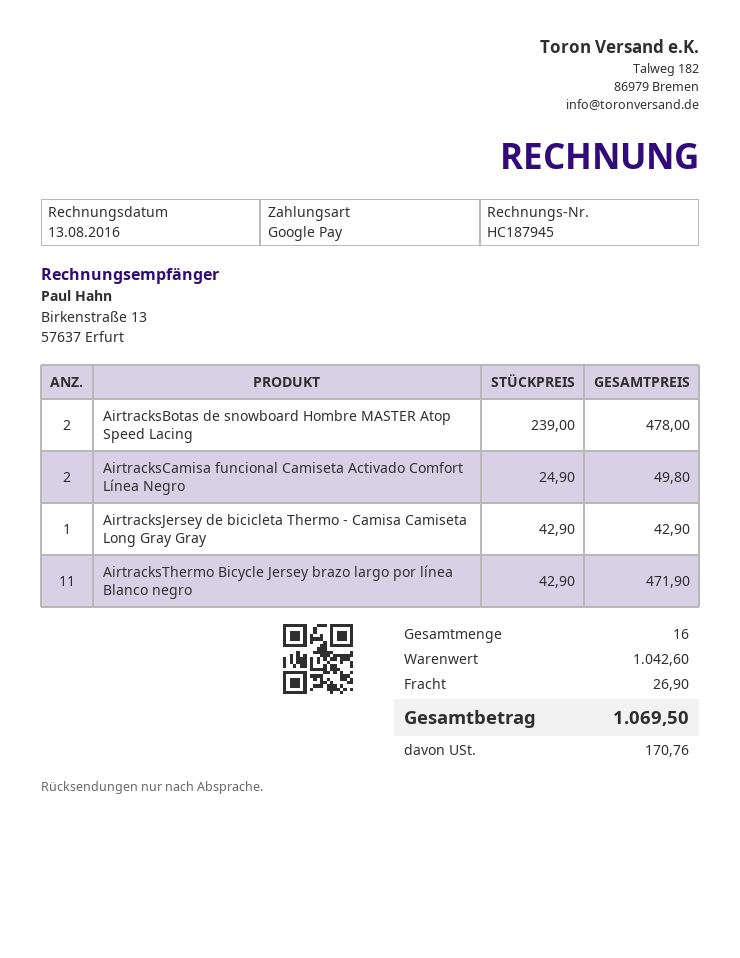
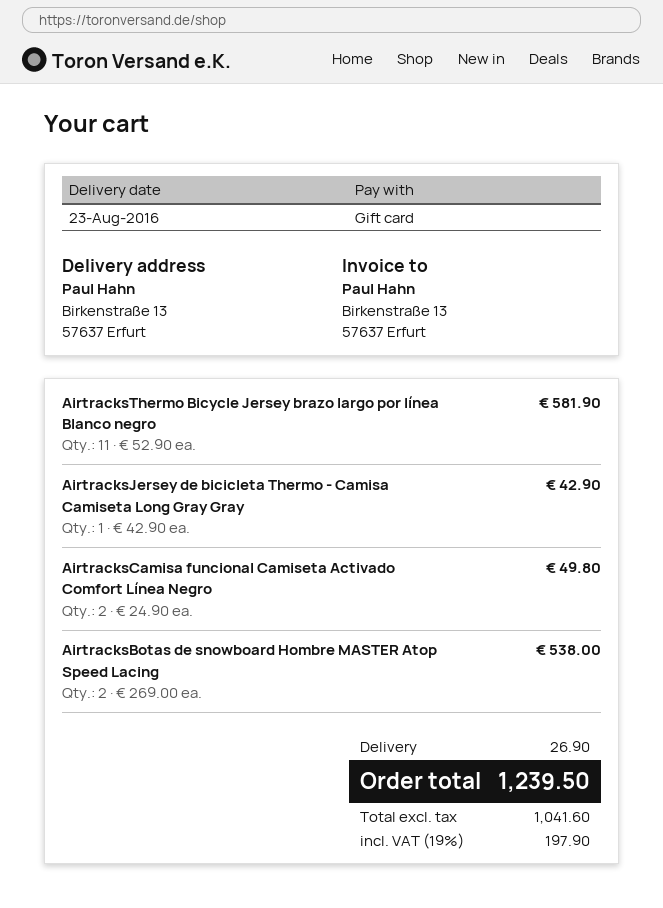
payment method: Google Pay -> gift card
AirtracksBotas de snowboard Hombre MASTER Atop Speed Lacing: 2 x 239.00 = 478.00 -> 2 x 269.00 = 538.00
AirtracksThermo Bicycle Jersey brazo largo por línea Blanco negro: 11 x 42.90 = 471.90 -> 11 x 52.90 = 581.90
tax: 170.76 -> 197.90
total: 1069.50 -> 1239.50

